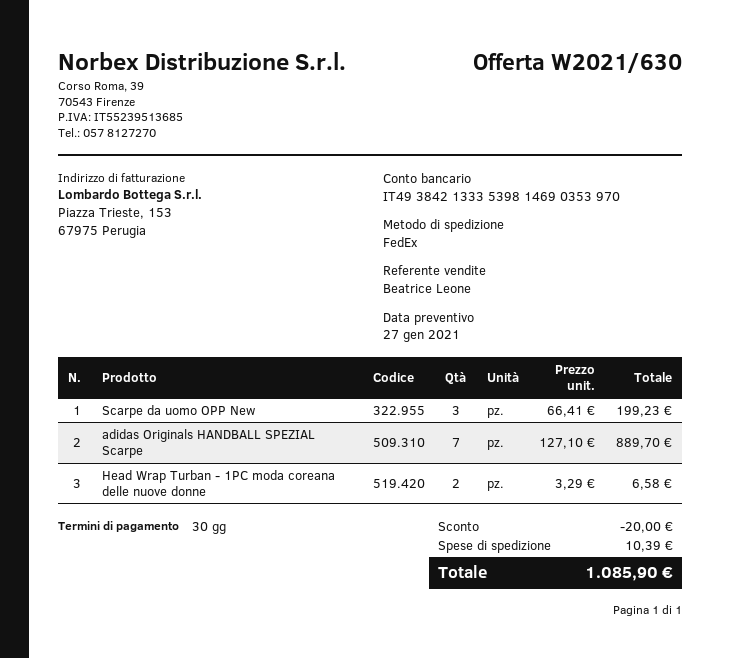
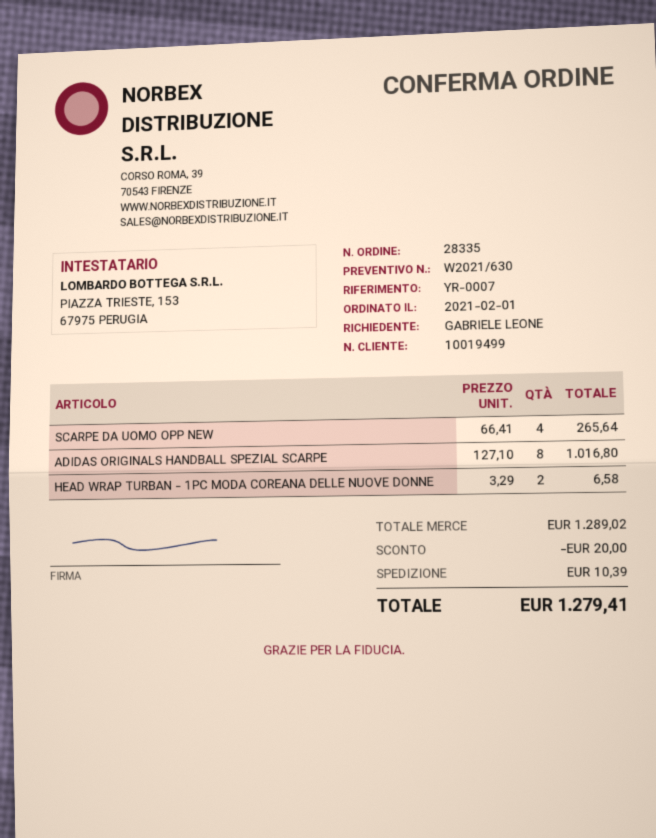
Scarpe da uomo OPP New: 3 x 66.41 = 199.23 -> 4 x 66.41 = 265.64
adidas Originals HANDBALL SPEZIAL Scarpe: 7 x 127.10 = 889.70 -> 8 x 127.10 = 1016.80
total: 1085.90 -> 1279.41

